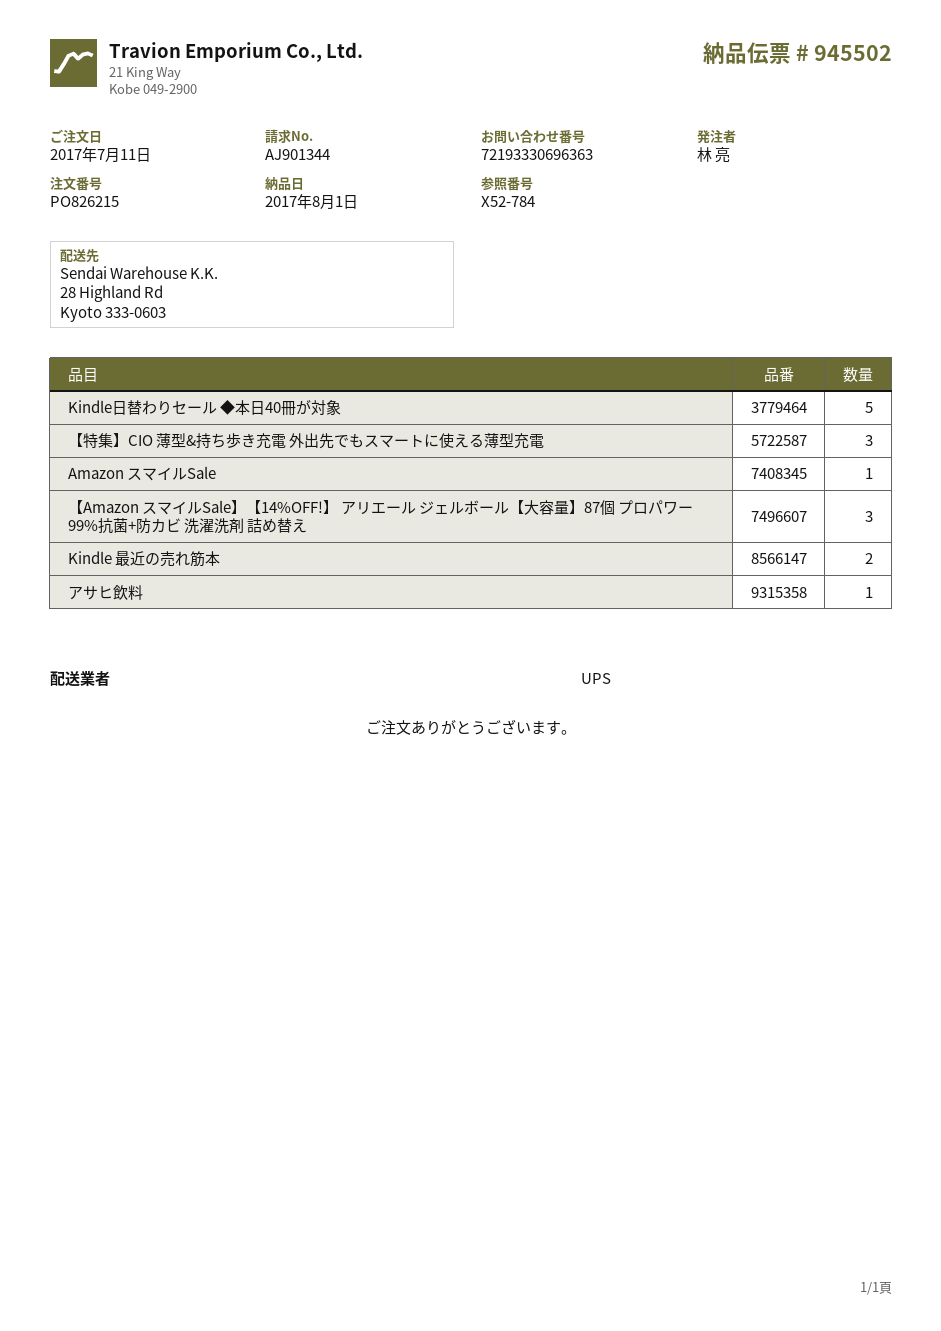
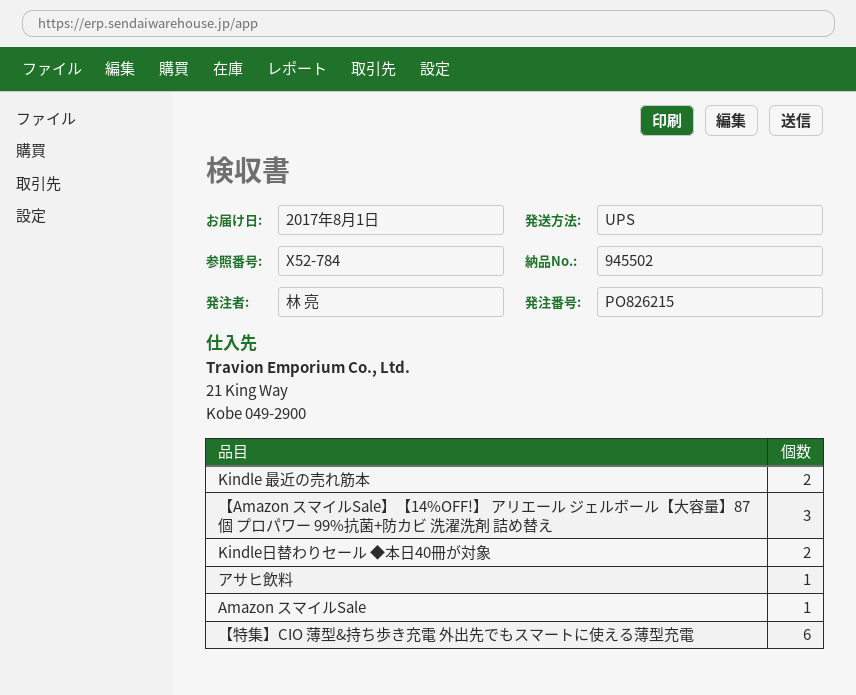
Kindle日替わりセール ◆本日40冊が対象: 5 -> 2
【特集】CIO 薄型&持ち歩き充電 外出先でもスマートに使える薄型充電: 3 -> 6

